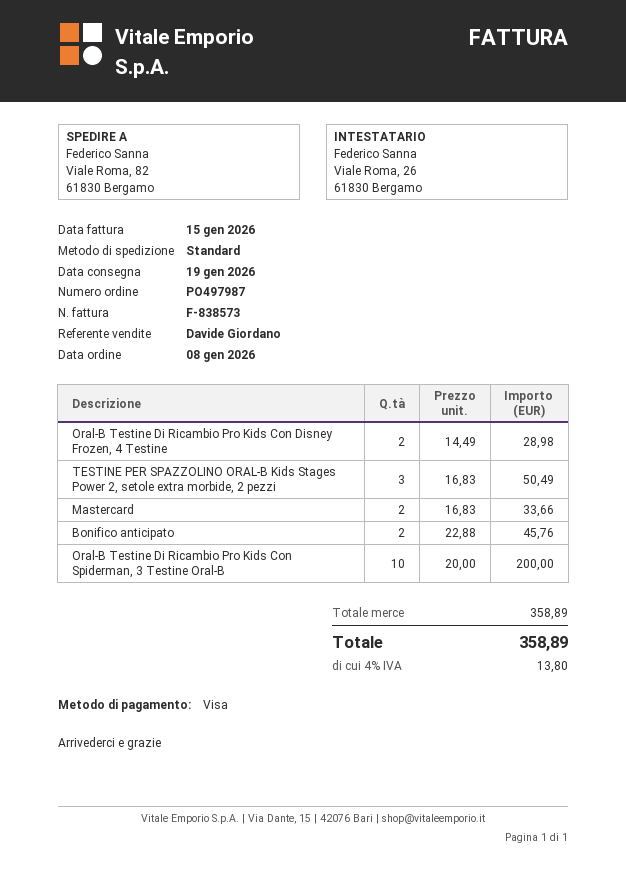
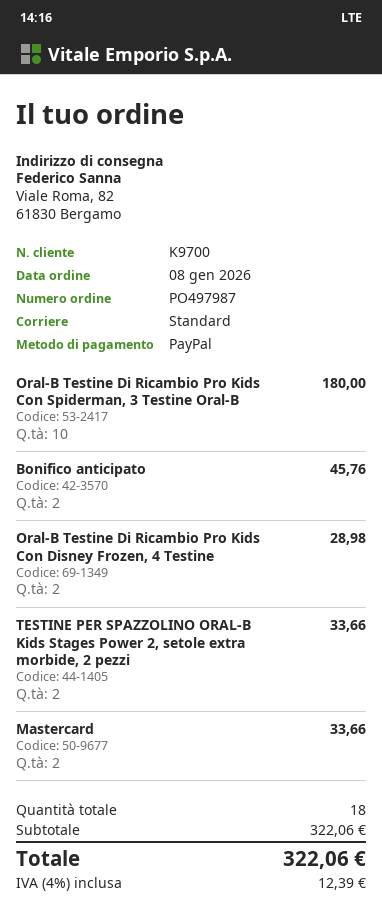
payment method: Visa -> PayPal
TESTINE PER SPAZZOLINO ORAL-B Kids Stages Power 2, setole extra morbide, 2 pezzi: 3 for 50.49 -> 2 for 33.66
Oral-B Testine Di Ricambio Pro Kids Con Spiderman, 3 Testine Oral-B: 10 for 200.00 -> 10 for 180.00
subtotal: 358.89 -> 322.06
tax: 4% = 13.80 -> 4% = 12.39
total: 358.89 -> 322.06

